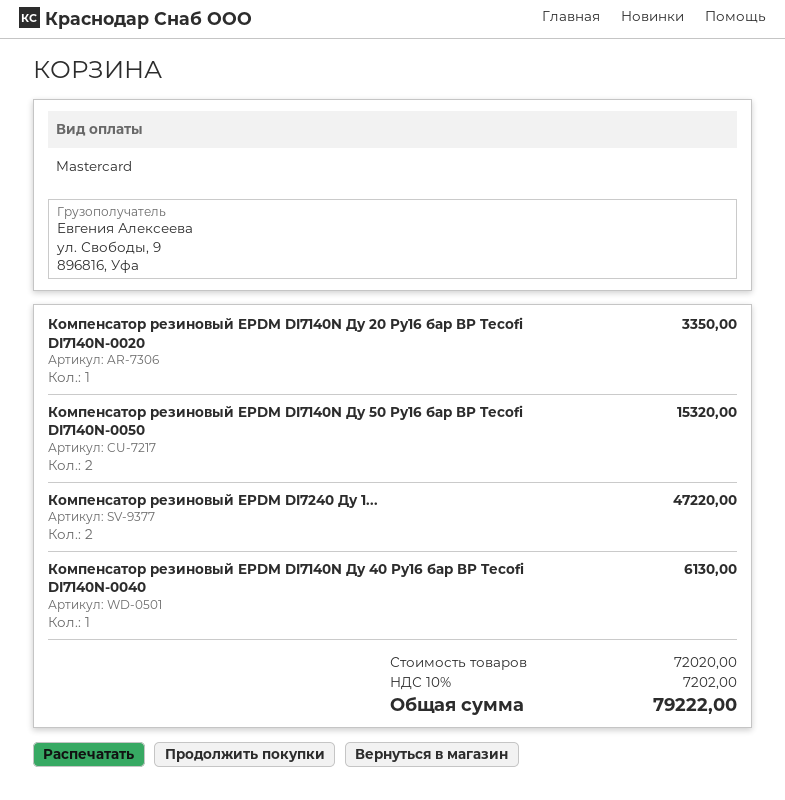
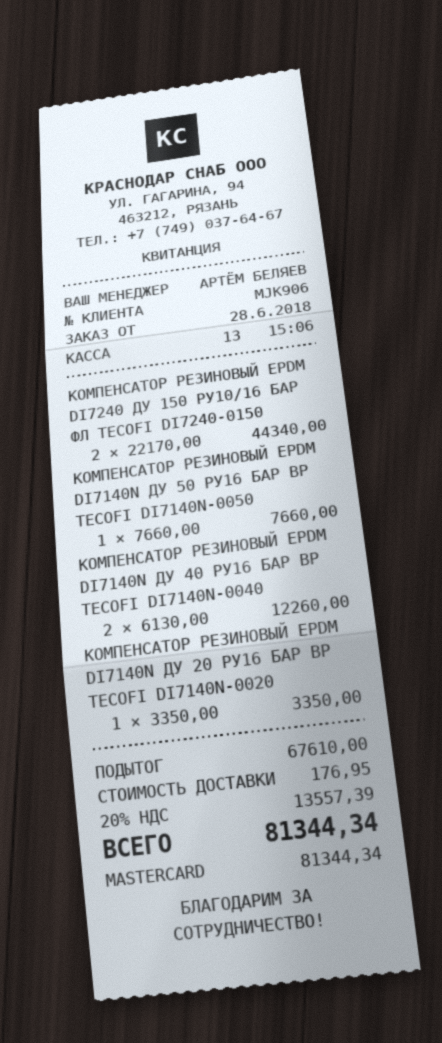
Компенсатор резиновый EPDM DI7140N Ду 50 Ру16 бар ВР Tecofi DI7140N-0050: 2 for 15320.00 -> 1 for 7660.00
Компенсатор резиновый EPDM DI7240 Ду 1...: 2 for 47220.00 -> 2 for 44340.00
Компенсатор резиновый EPDM DI7140N Ду 40 Ру16 бар ВР Tecofi DI7140N-0040: 1 for 6130.00 -> 2 for 12260.00
subtotal: 72020.00 -> 67610.00
shipping: none -> 176.95
tax: 10% = 7202.00 -> 20% = 13557.39
total: 79222.00 -> 81344.34

